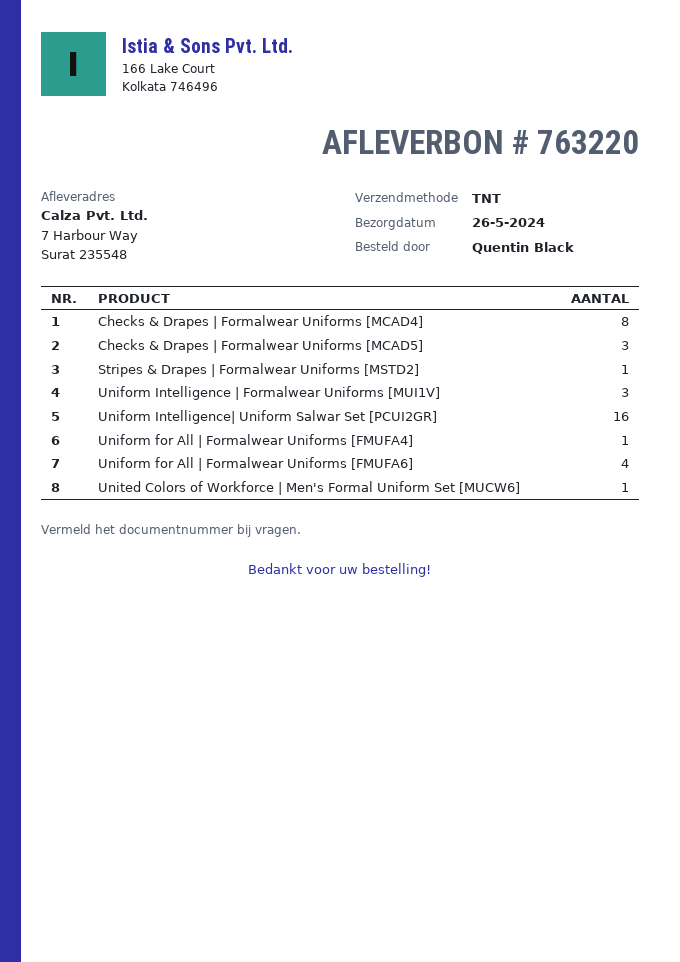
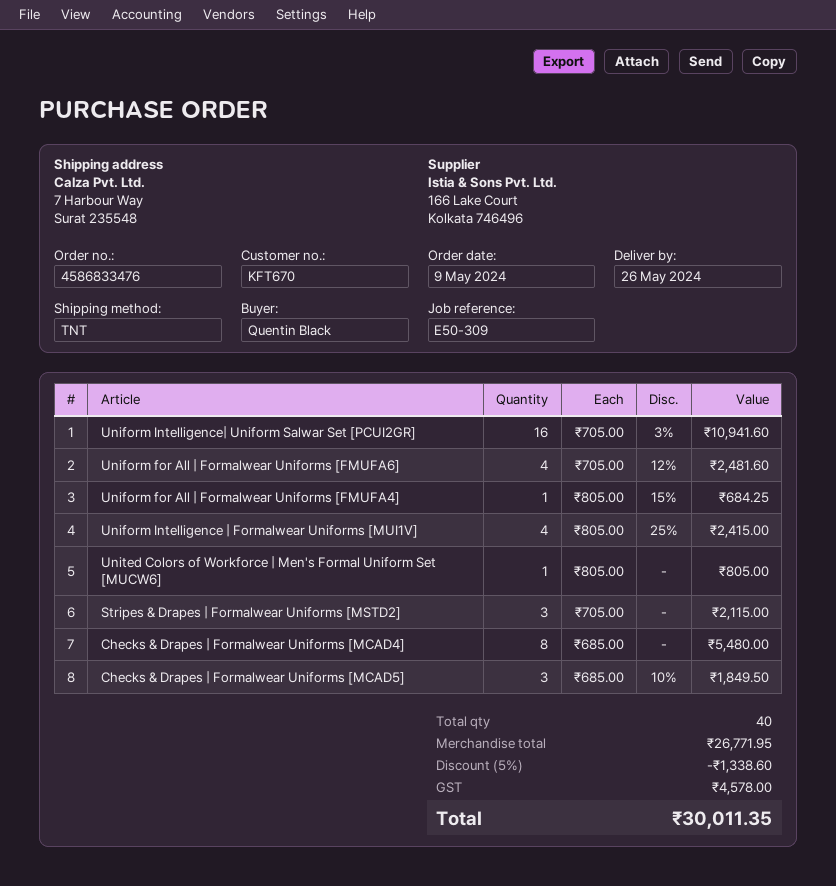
Stripes & Drapes | Formalwear Uniforms [MSTD2]: 1 -> 3
Uniform Intelligence | Formalwear Uniforms [MUI1V]: 3 -> 4

